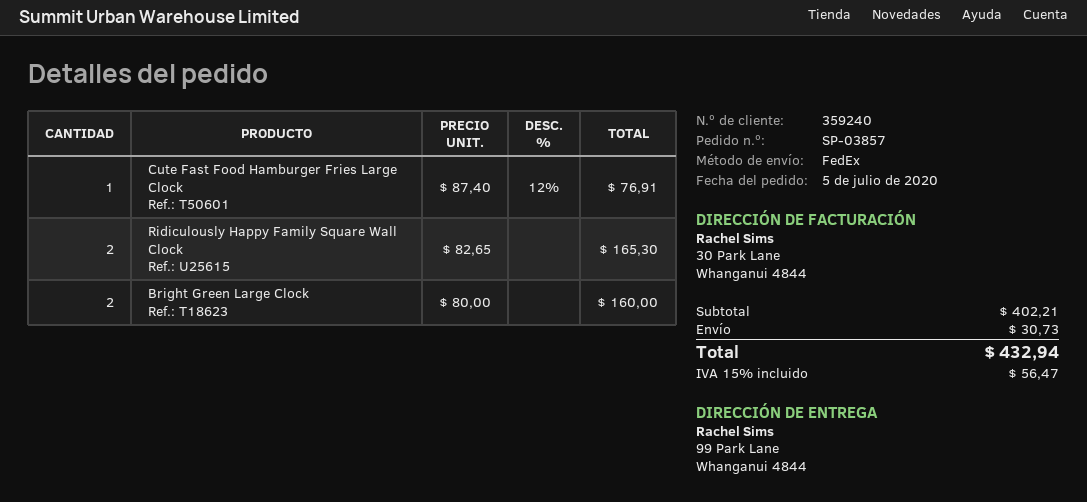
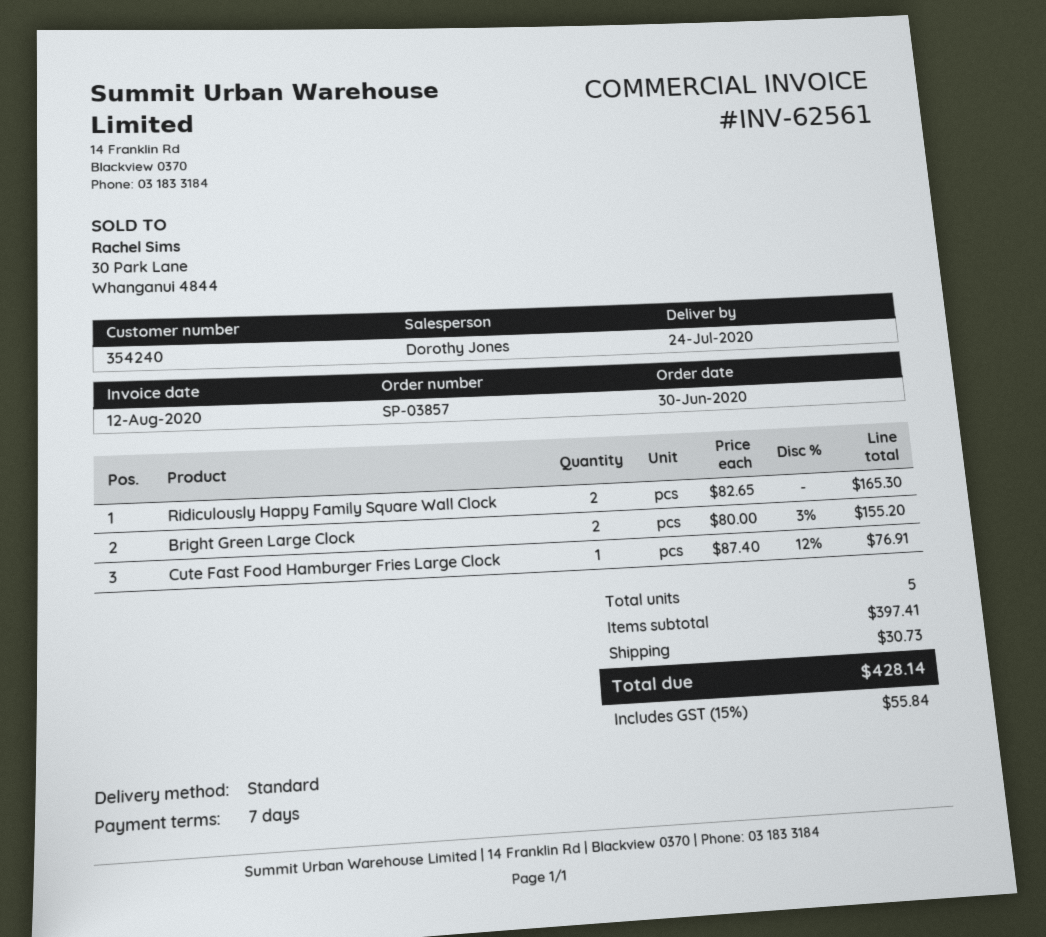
order date: 2020-07-05 -> 2020-06-30
customer number: 359240 -> 354240
shipping method: FedEx -> standard
Bright Green Large Clock: 2 x 80.00 = 160.00 -> 2 x 80.00 - 3% = 155.20
subtotal: 402.21 -> 397.41
tax: 15% = 56.47 -> 15% = 55.84
total: 432.94 -> 428.14

